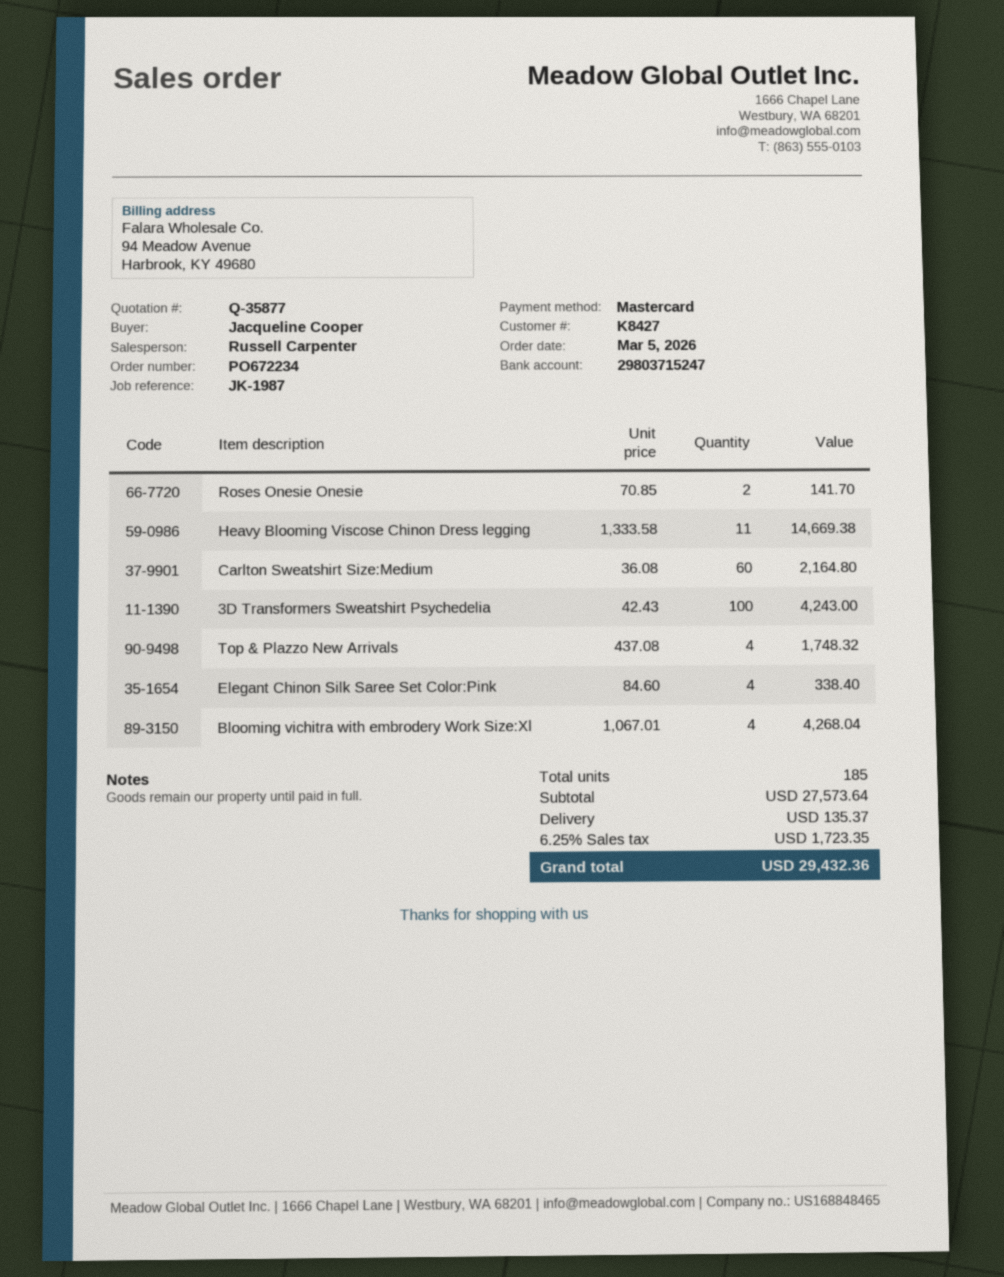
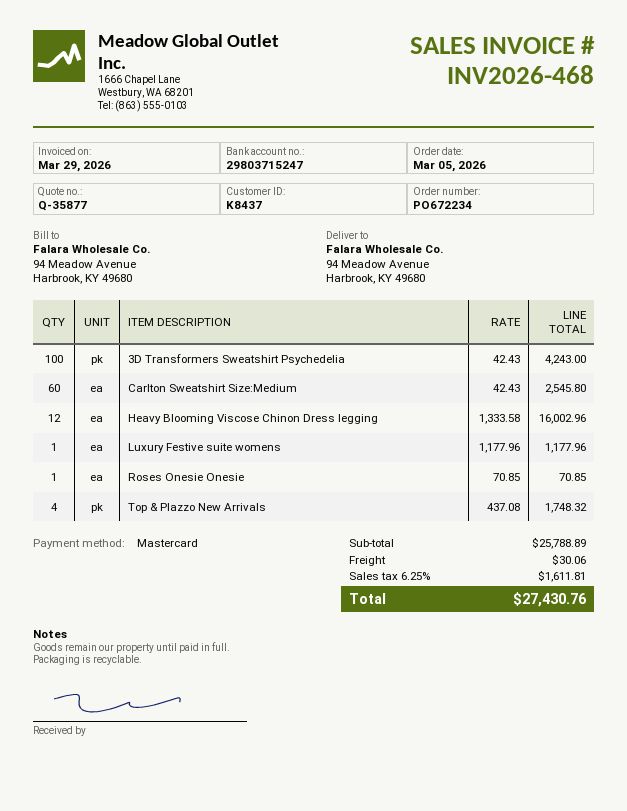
customer number: K8427 -> K8437
Roses Onesie Onesie: 2 x 70.85 = 141.70 -> 1 x 70.85 = 70.85
Heavy Blooming Viscose Chinon Dress legging: 11 x 1333.58 = 14669.38 -> 12 x 1333.58 = 16002.96
Carlton Sweatshirt Size:Medium: 60 x 36.08 = 2164.80 -> 60 x 42.43 = 2545.80
Elegant Chinon Silk Saree Set Color:Pink: 4 x 84.60 = 338.40 -> none
Blooming vichitra with embrodery Work Size:Xl: 4 x 1067.01 = 4268.04 -> none
Luxury Festive suite womens: none -> 1 x 1177.96 = 1177.96
subtotal: 27573.64 -> 25788.89
shipping: 135.37 -> 30.06
tax: 6.25% = 1723.35 -> 6.25% = 1611.81
total: 29432.36 -> 27430.76

